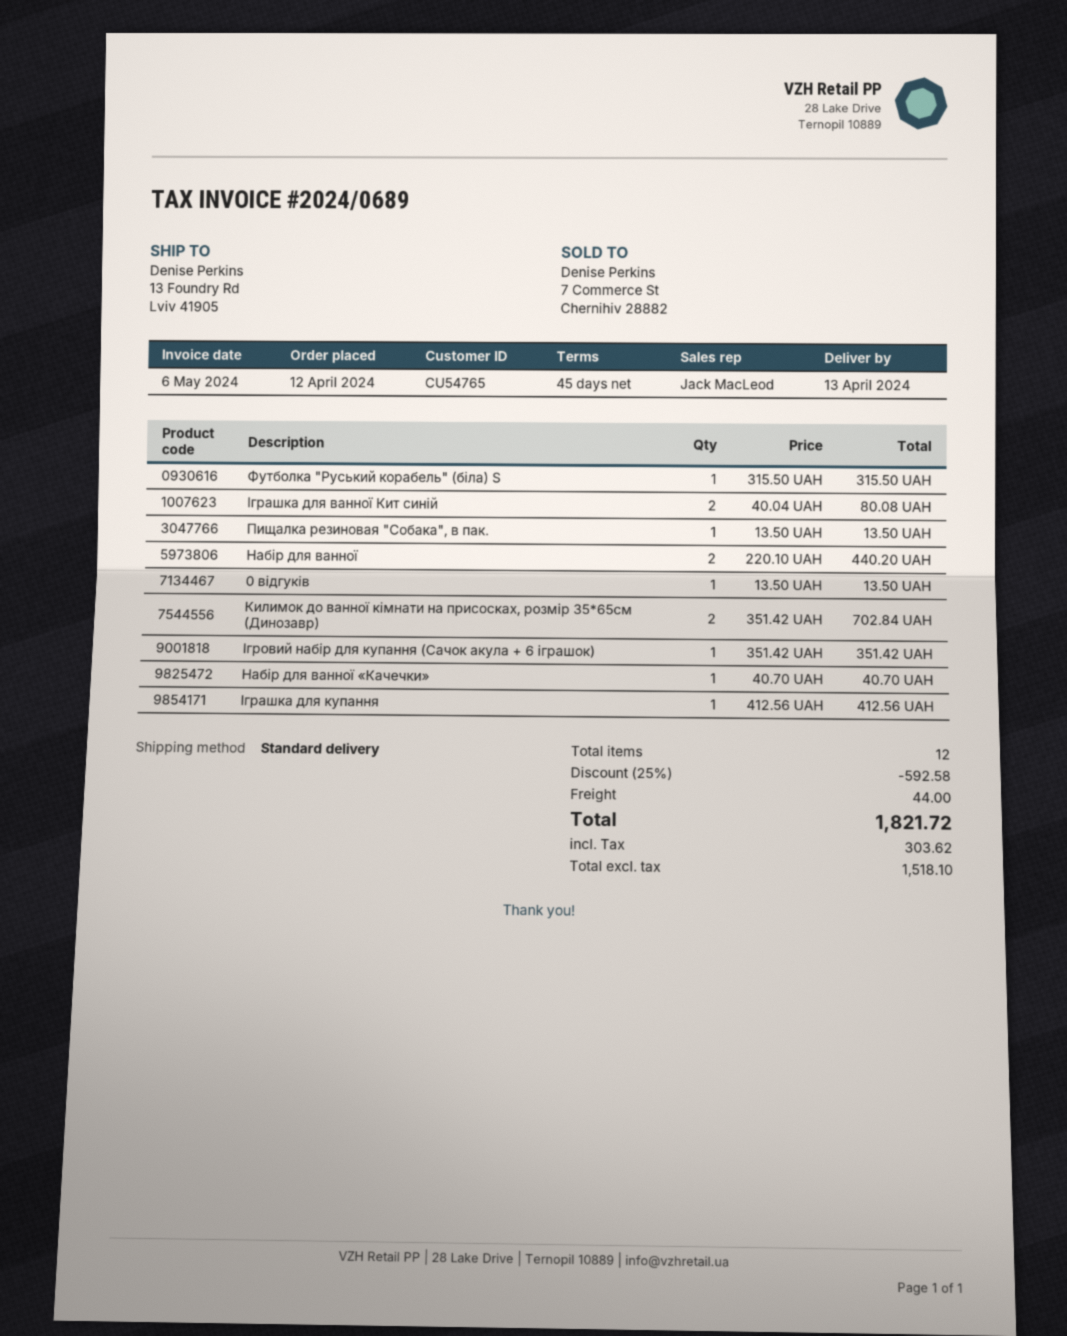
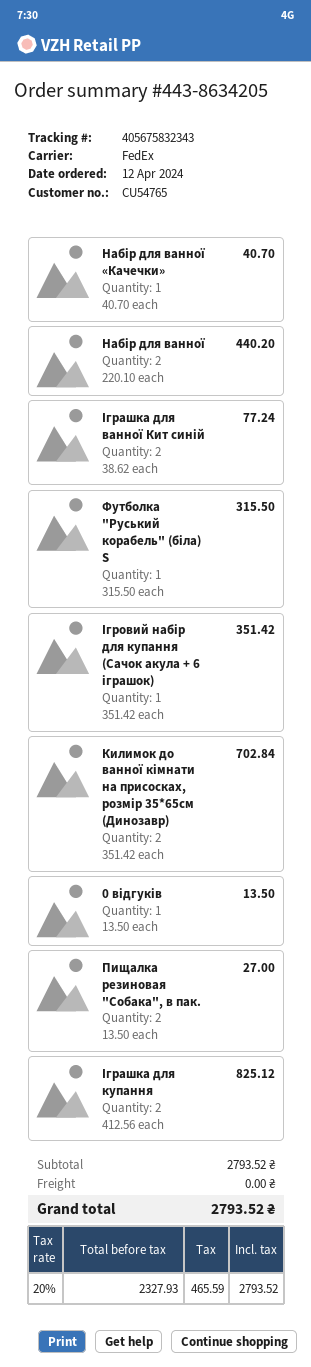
shipping method: standard -> FedEx
Іграшка для ванної Кит синій: 2 x 40.04 = 80.08 -> 2 x 38.62 = 77.24
Пищалка резиновая "Собака", в пак.: 1 x 13.50 = 13.50 -> 2 x 13.50 = 27.00
Іграшка для купання: 1 x 412.56 = 412.56 -> 2 x 412.56 = 825.12
discount: 25% = 592.58 -> none
shipping: 44.00 -> 0.00
net: 1518.10 -> 2327.93
tax: 303.62 -> 465.59
total: 1821.72 -> 2793.52

